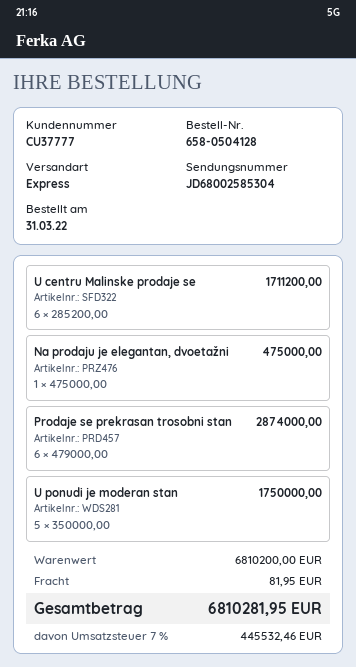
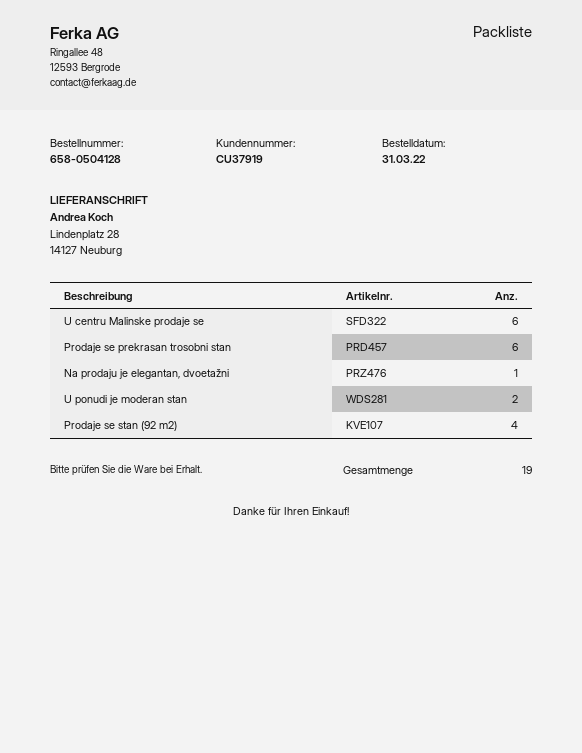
customer number: CU37777 -> CU37919
U ponudi je moderan stan: 5 -> 2
Prodaje se stan (92 m2): none -> 4

